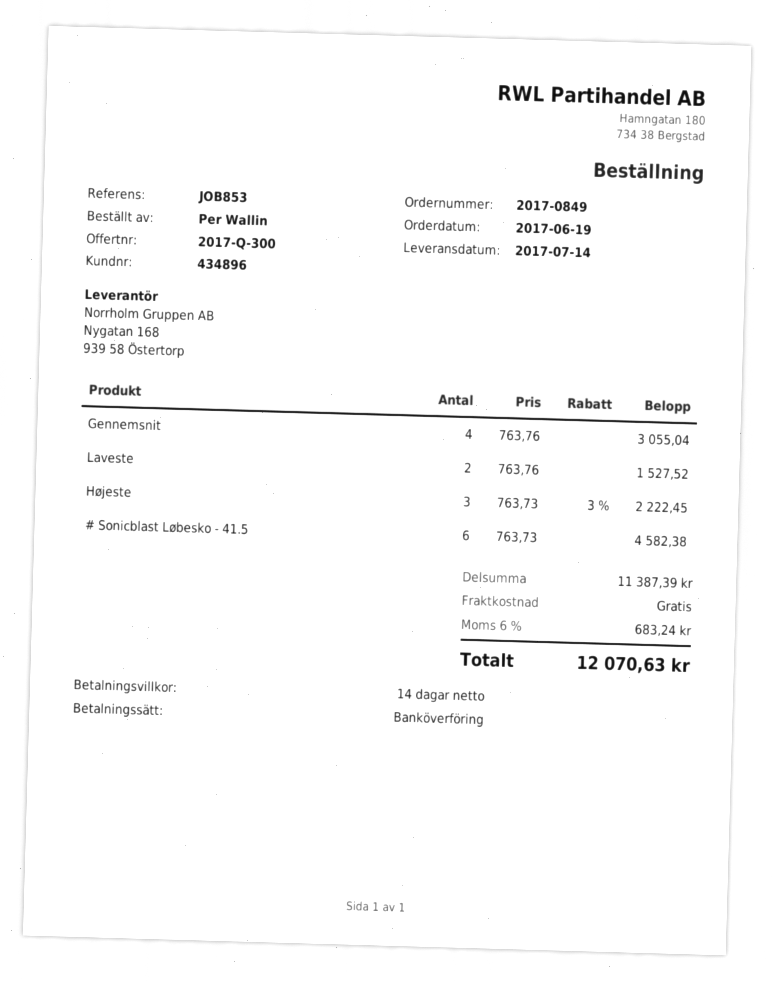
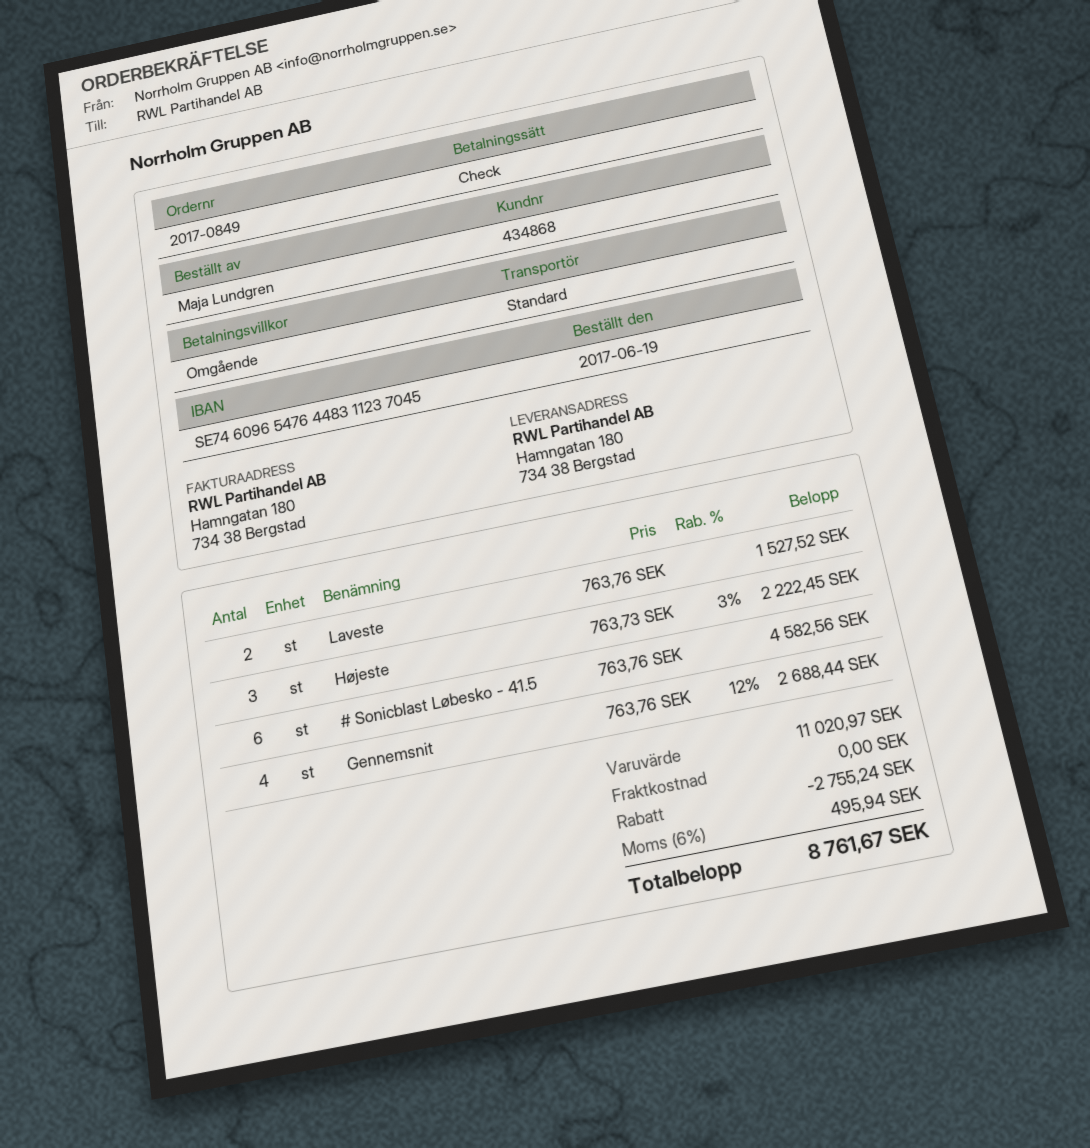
payment terms: 14 days -> on receipt
customer number: 434896 -> 434868
ordered by: Per Wallin -> Maja Lundgren
payment method: bank transfer -> cheque
Gennemsnit: 4 x 763.76 = 3055.04 -> 4 x 763.76 - 12% = 2688.44
# Sonicblast Løbesko - 41.5: 6 x 763.73 = 4582.38 -> 6 x 763.76 = 4582.56
subtotal: 11387.39 -> 11020.97
discount: none -> 2755.24
tax: 6% = 683.24 -> 6% = 495.94
total: 12070.63 -> 8761.67

